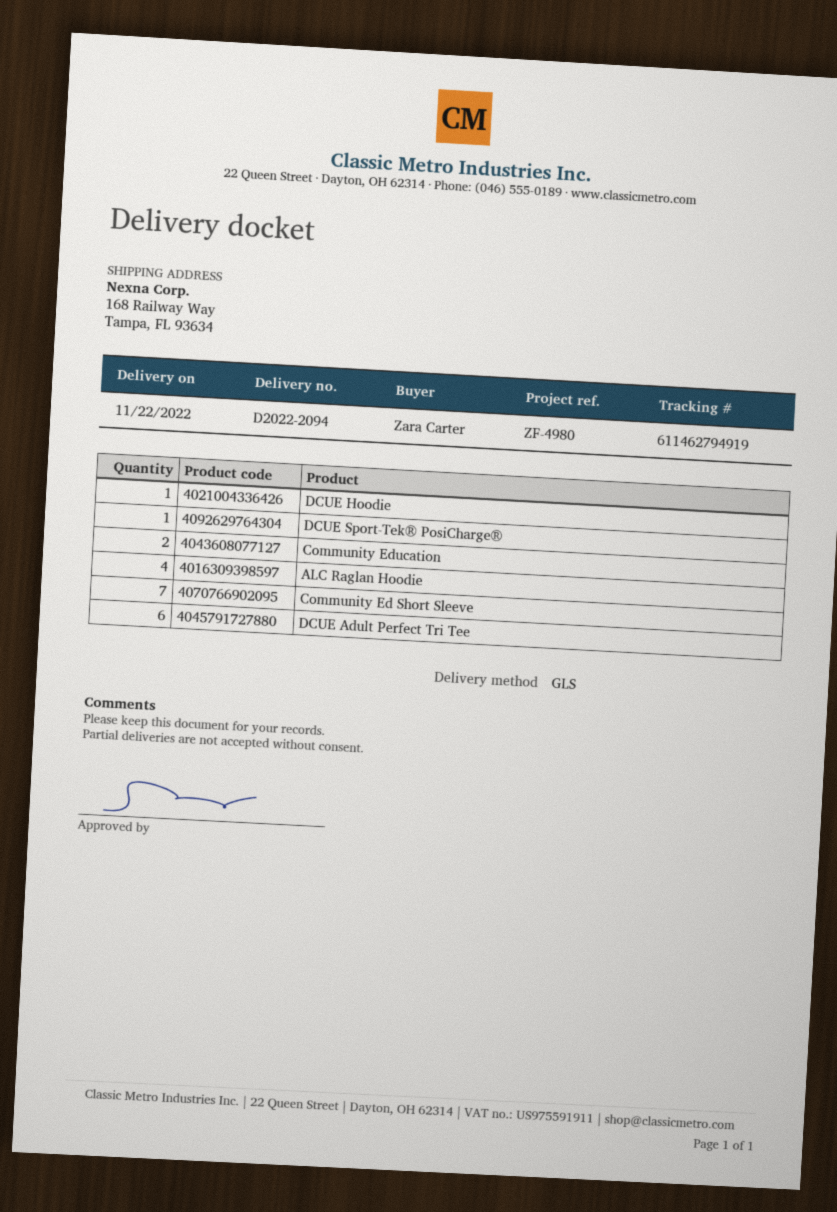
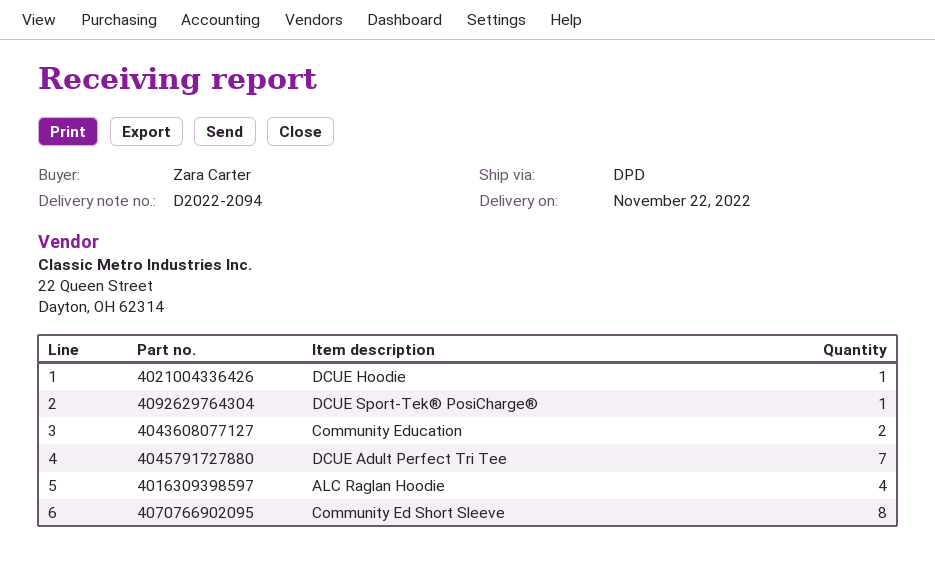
shipping method: GLS -> DPD
Community Ed Short Sleeve: 7 -> 8
DCUE Adult Perfect Tri Tee: 6 -> 7

